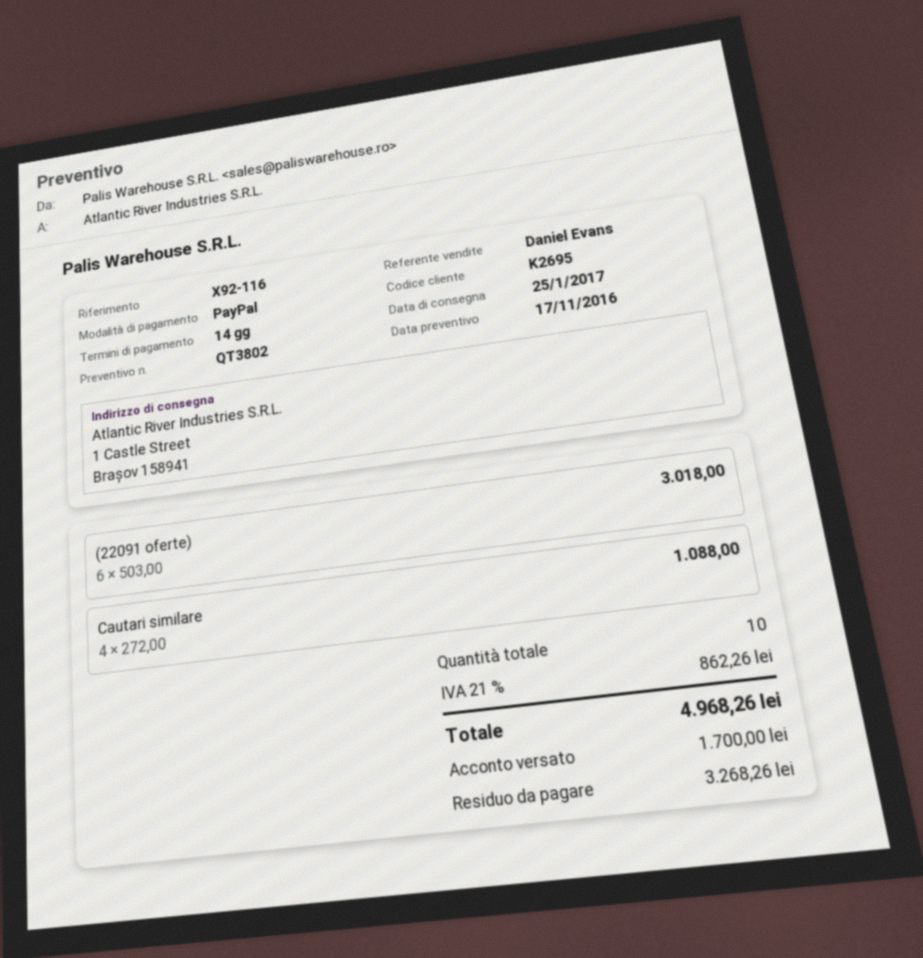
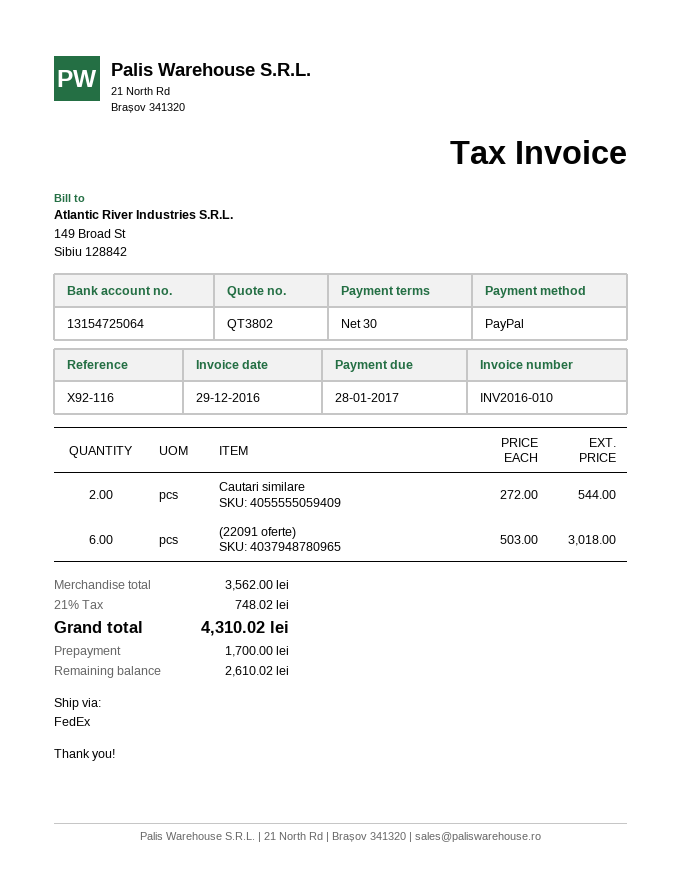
payment terms: 14 days -> 30 days
Cautari similare: 4 x 272.00 = 1088.00 -> 2 x 272.00 = 544.00
tax: 21% = 862.26 -> 21% = 748.02
total: 4968.26 -> 4310.02
balance: 3268.26 -> 2610.02

